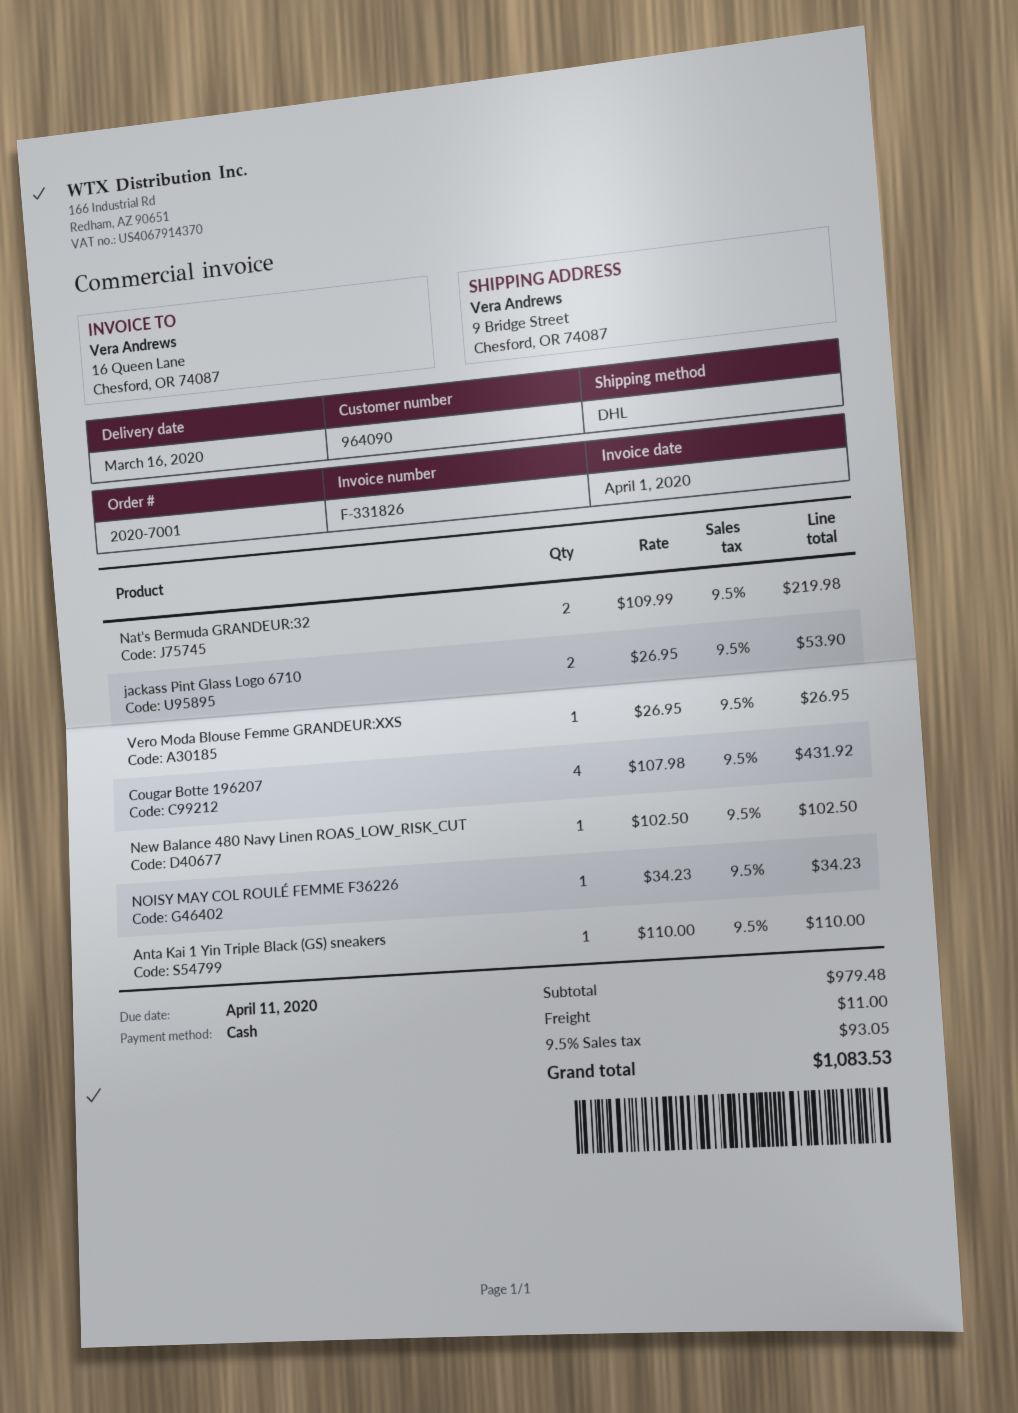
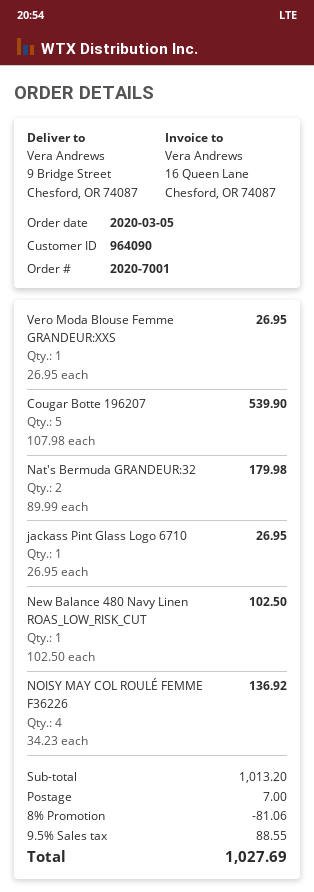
Nat's Bermuda GRANDEUR:32: 2 x 109.99 = 219.98 -> 2 x 89.99 = 179.98
jackass Pint Glass Logo 6710: 2 x 26.95 = 53.90 -> 1 x 26.95 = 26.95
Cougar Botte 196207: 4 x 107.98 = 431.92 -> 5 x 107.98 = 539.90
NOISY MAY COL ROULÉ FEMME F36226: 1 x 34.23 = 34.23 -> 4 x 34.23 = 136.92
Anta Kai 1 Yin Triple Black (GS) sneakers: 1 x 110.00 = 110.00 -> none
subtotal: 979.48 -> 1013.20
discount: none -> 8% = 81.06
shipping: 11.00 -> 7.00
tax: 9.5% = 93.05 -> 9.5% = 88.55
total: 1083.53 -> 1027.69

